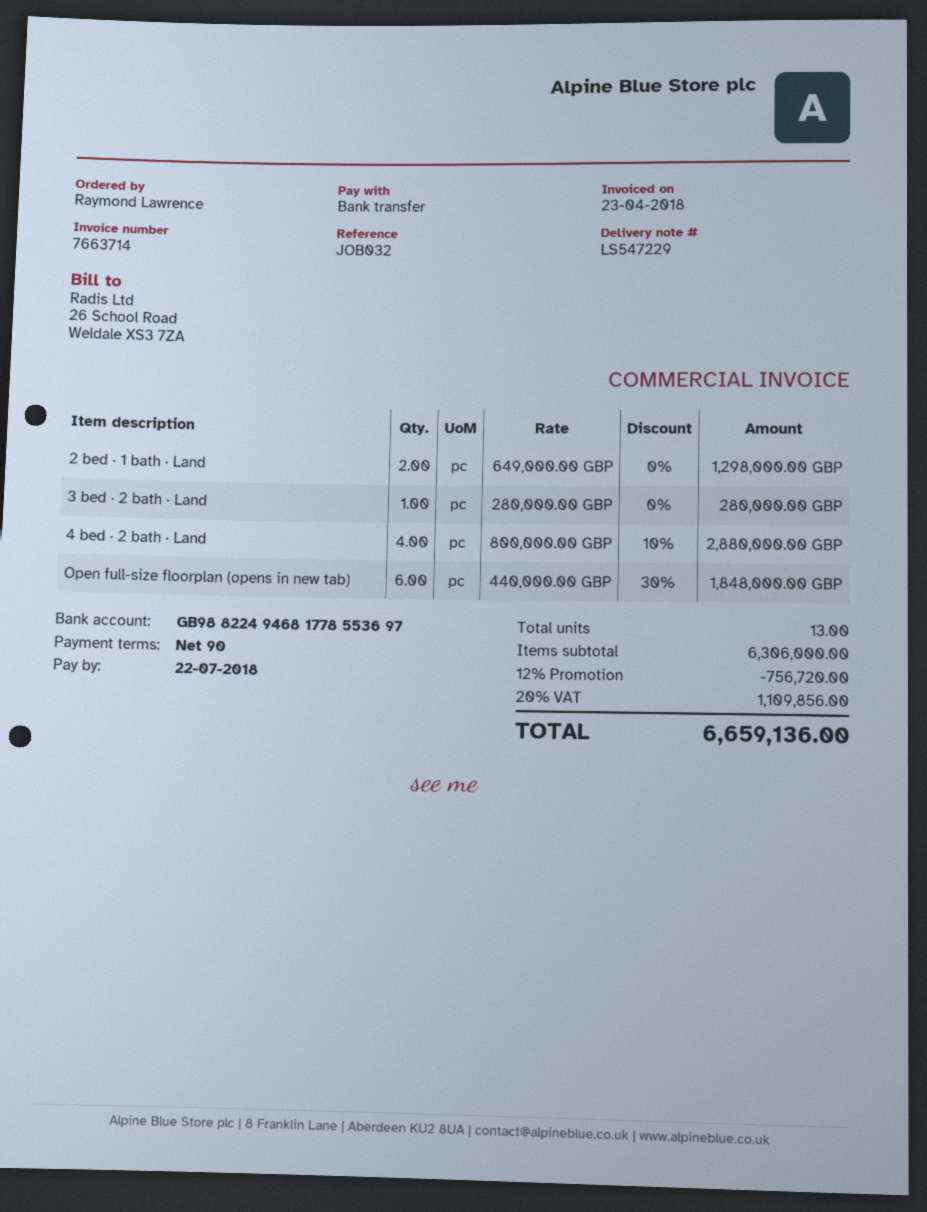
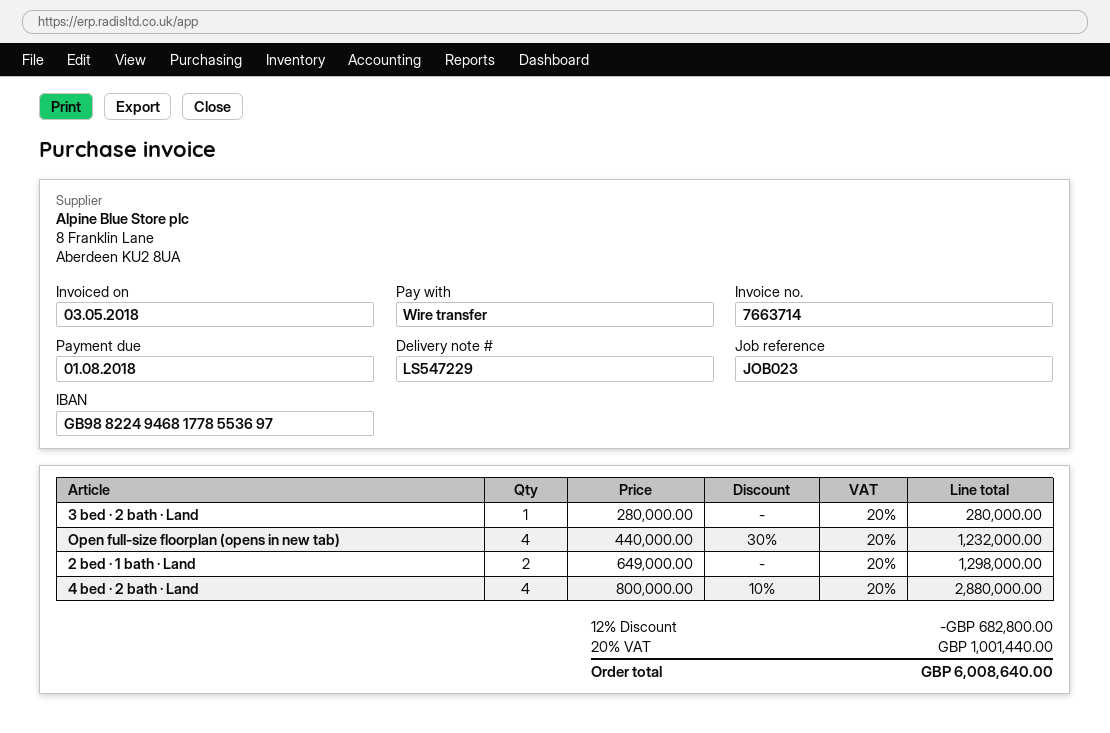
invoice date: 2018-04-23 -> 2018-05-03
due date: 2018-07-22 -> 2018-08-01
reference: JOB032 -> JOB023
Open full-size floorplan (opens in new tab): 6 x 440000.00 - 30% = 1848000.00 -> 4 x 440000.00 - 30% = 1232000.00
discount: 12% = 756720.00 -> 12% = 682800.00
tax: 20% = 1109856.00 -> 20% = 1001440.00
total: 6659136.00 -> 6008640.00

